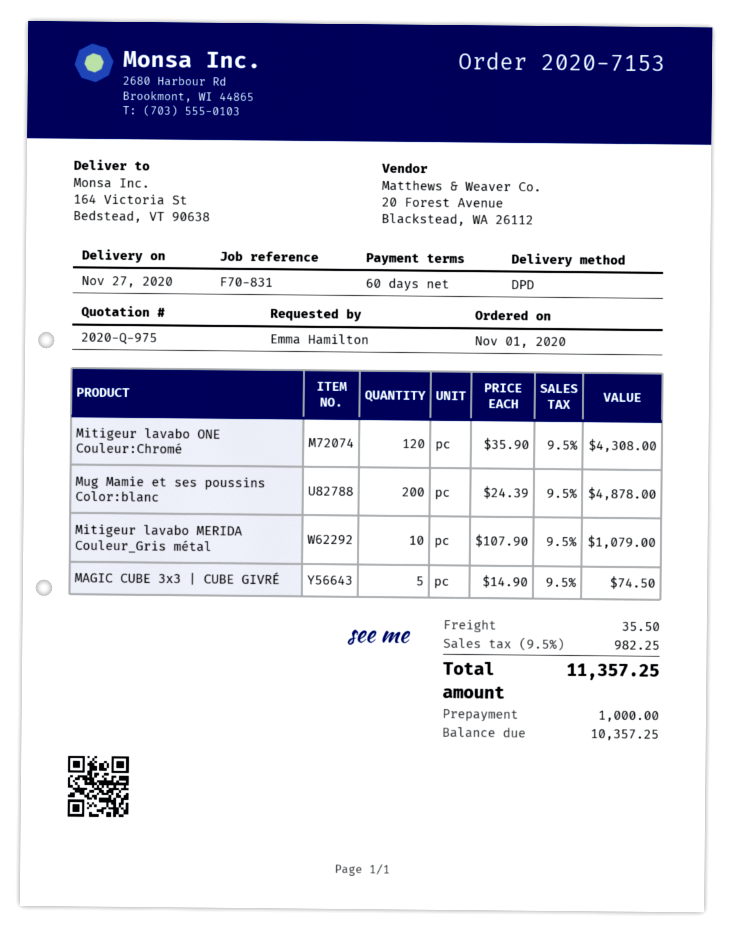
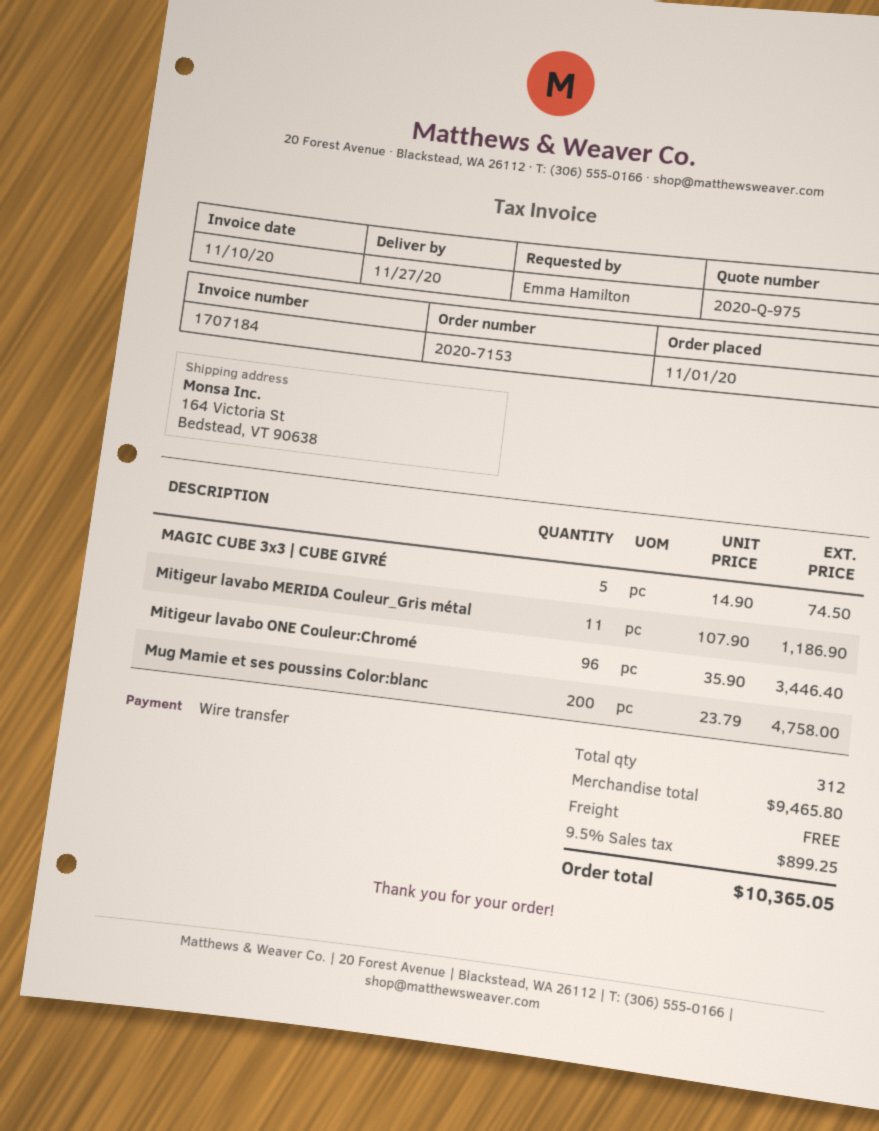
Mitigeur lavabo ONE Couleur:Chromé: 120 x 35.90 = 4308.00 -> 96 x 35.90 = 3446.40
Mug Mamie et ses poussins Color:blanc: 200 x 24.39 = 4878.00 -> 200 x 23.79 = 4758.00
Mitigeur lavabo MERIDA Couleur_Gris métal: 10 x 107.90 = 1079.00 -> 11 x 107.90 = 1186.90
shipping: 35.50 -> 0.00
tax: 9.5% = 982.25 -> 9.5% = 899.25
total: 11357.25 -> 10365.05

